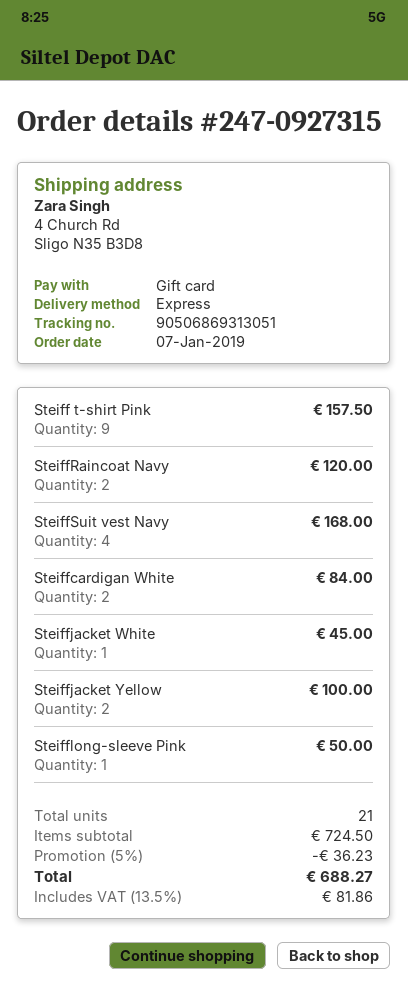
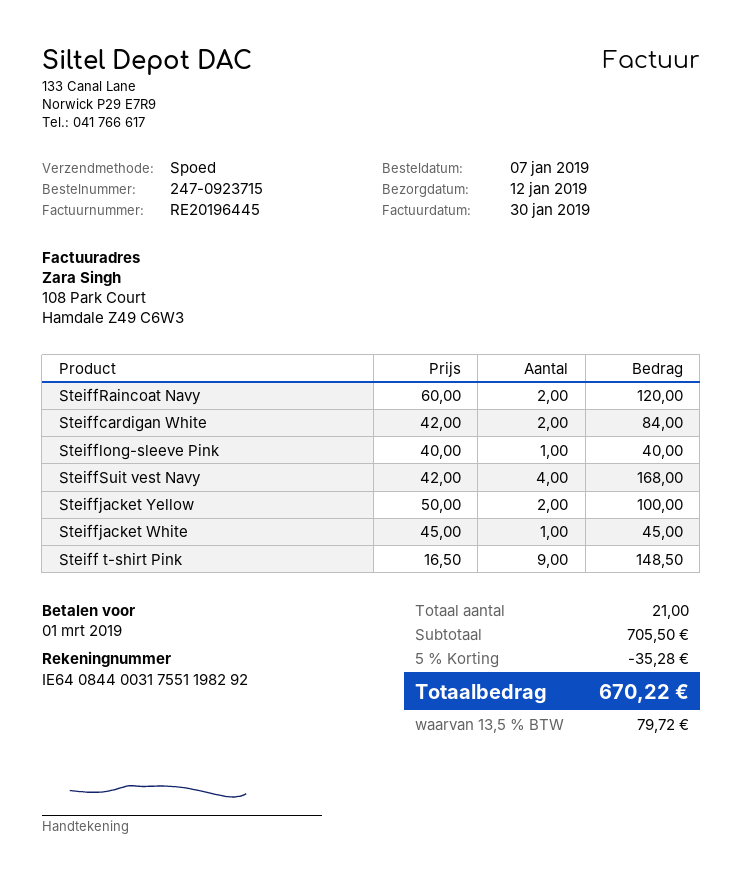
order number: 247-0927315 -> 247-0923715
Steiff t-shirt Pink: 9 for 157.50 -> 9 for 148.50
Steifflong-sleeve Pink: 1 for 50.00 -> 1 for 40.00
subtotal: 724.50 -> 705.50
discount: 5% = 36.23 -> 5% = 35.28
tax: 13.5% = 81.86 -> 13.5% = 79.72
total: 688.27 -> 670.22

